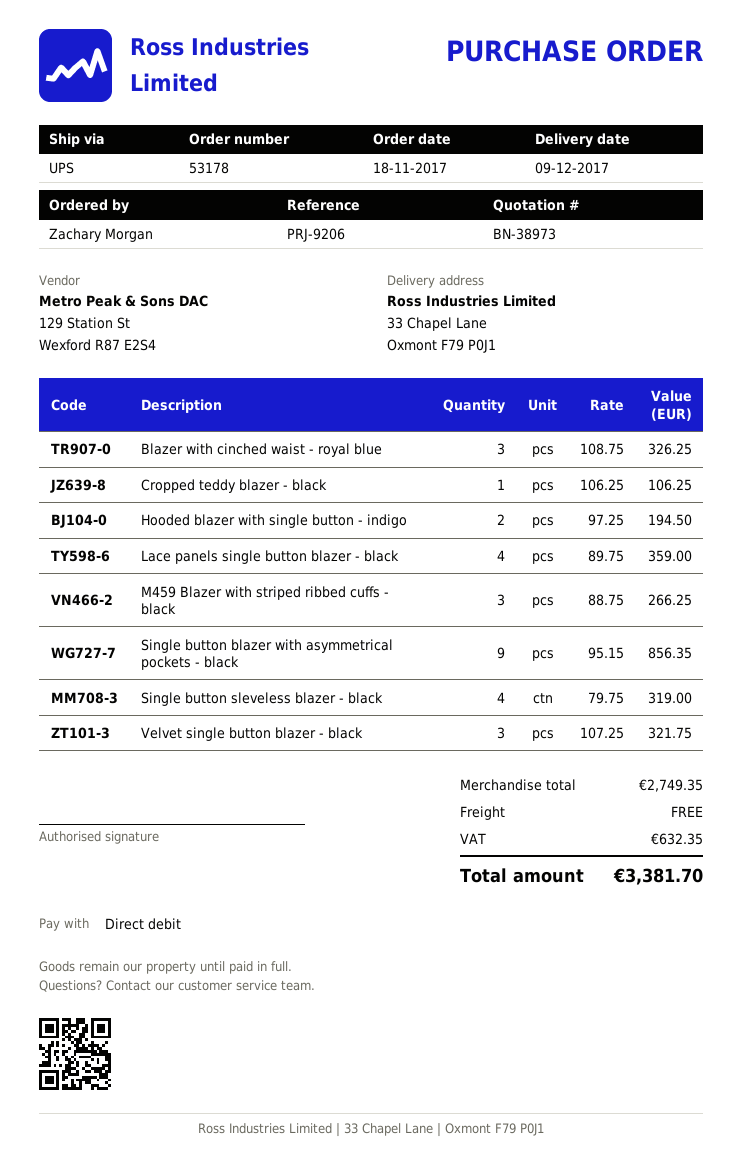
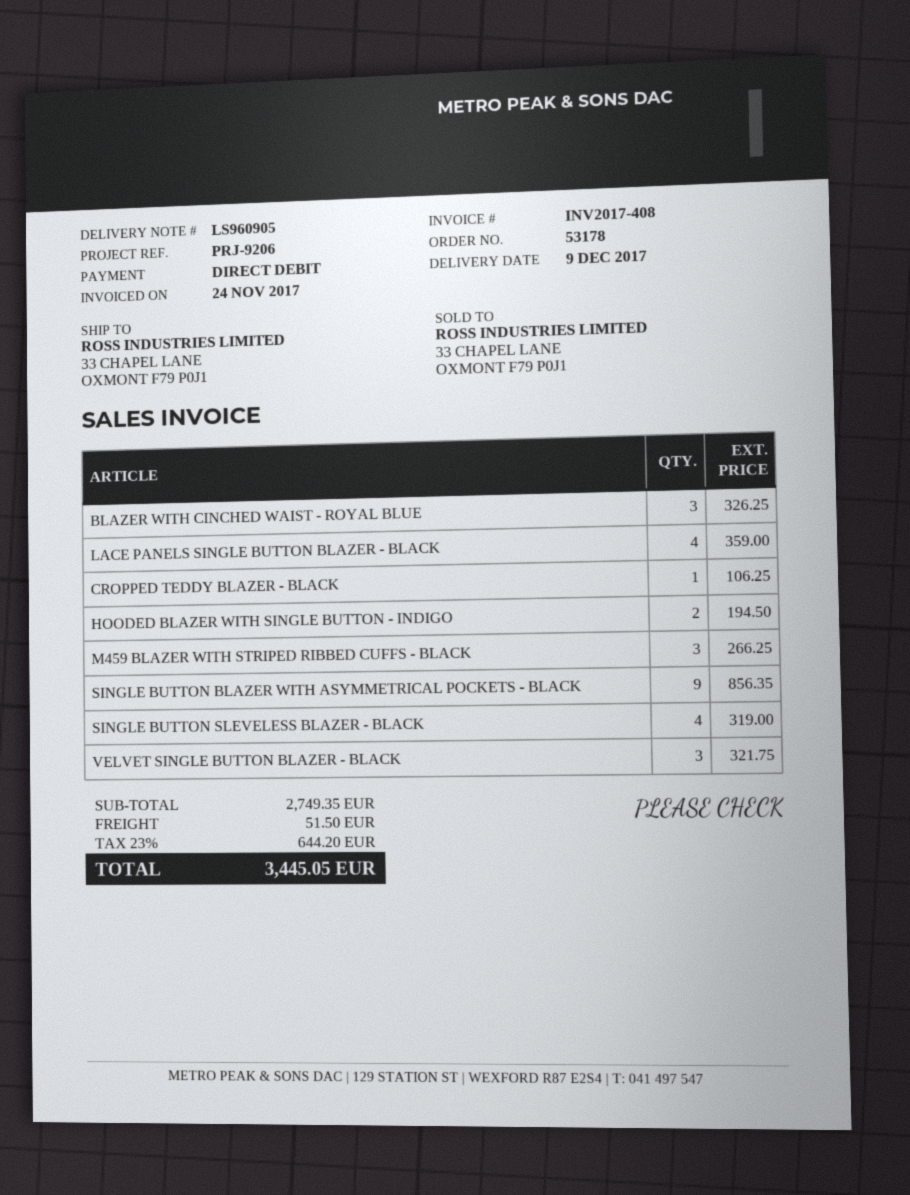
shipping: 0.00 -> 51.50
tax: 632.35 -> 644.20
total: 3381.70 -> 3445.05

